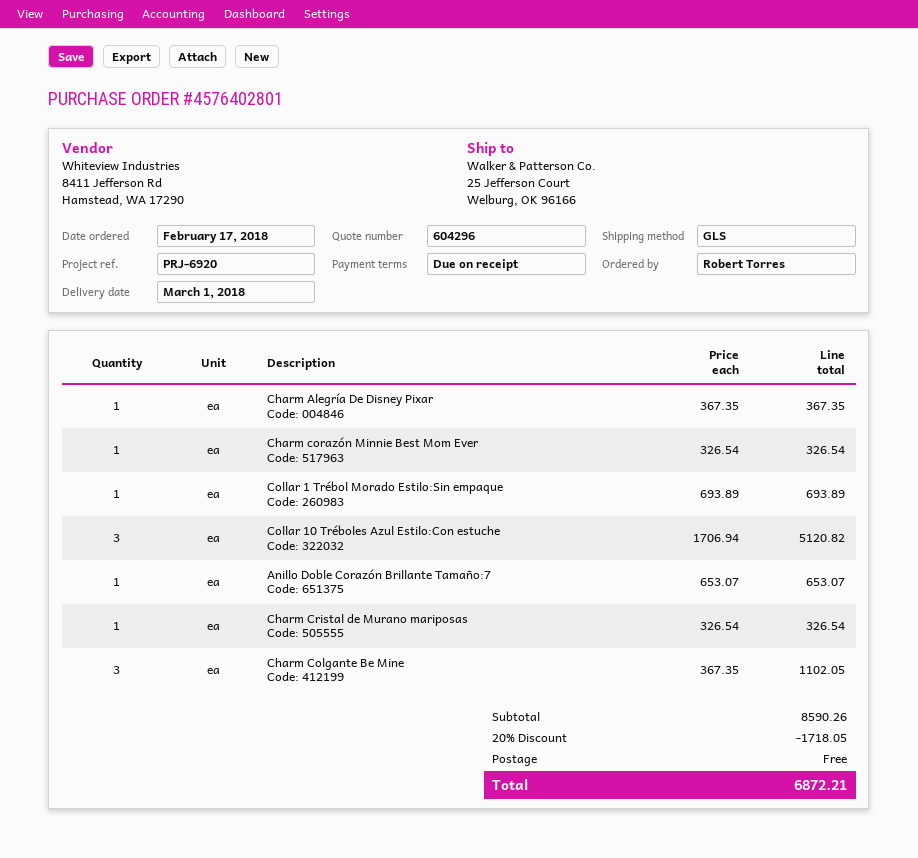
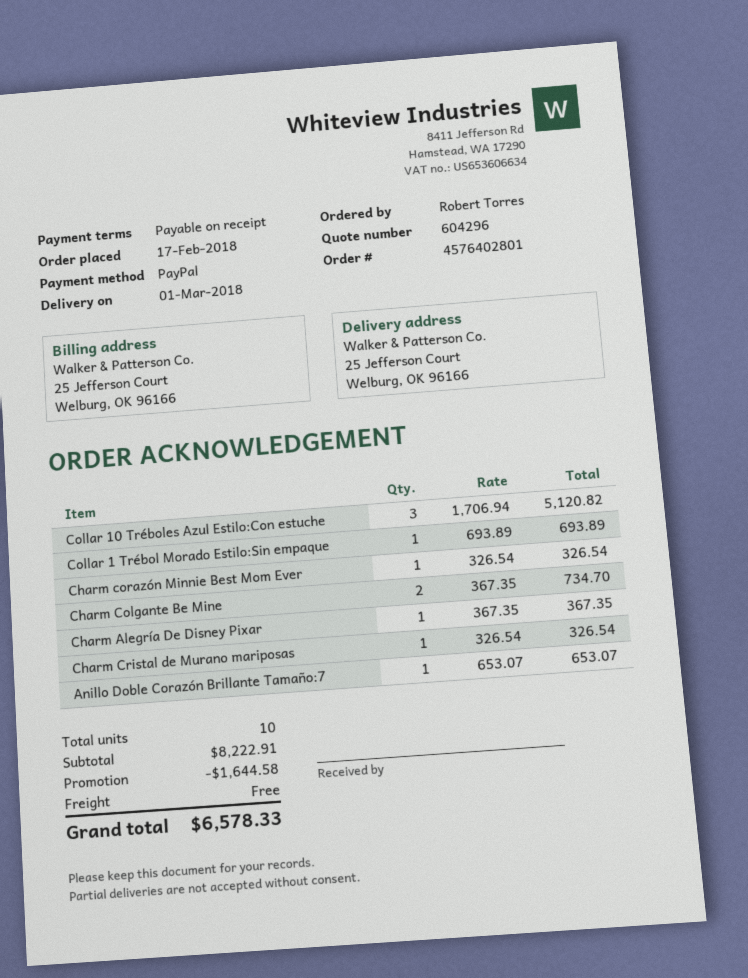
Charm Colgante Be Mine: 3 x 367.35 = 1102.05 -> 2 x 367.35 = 734.70
subtotal: 8590.26 -> 8222.91
discount: 1718.05 -> 1644.58
total: 6872.21 -> 6578.33

